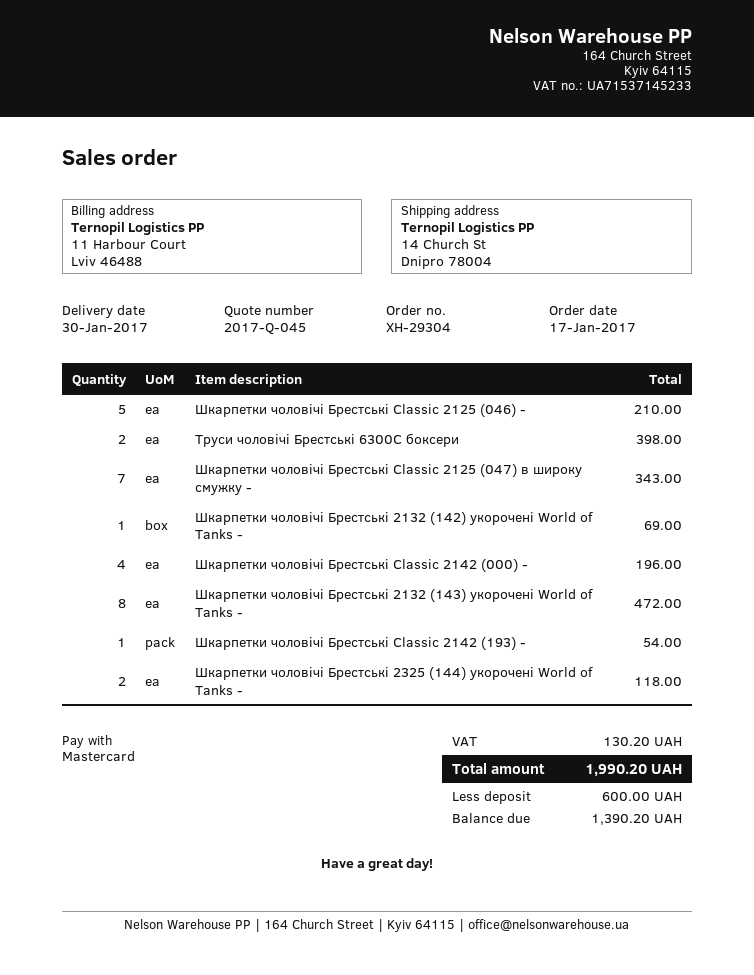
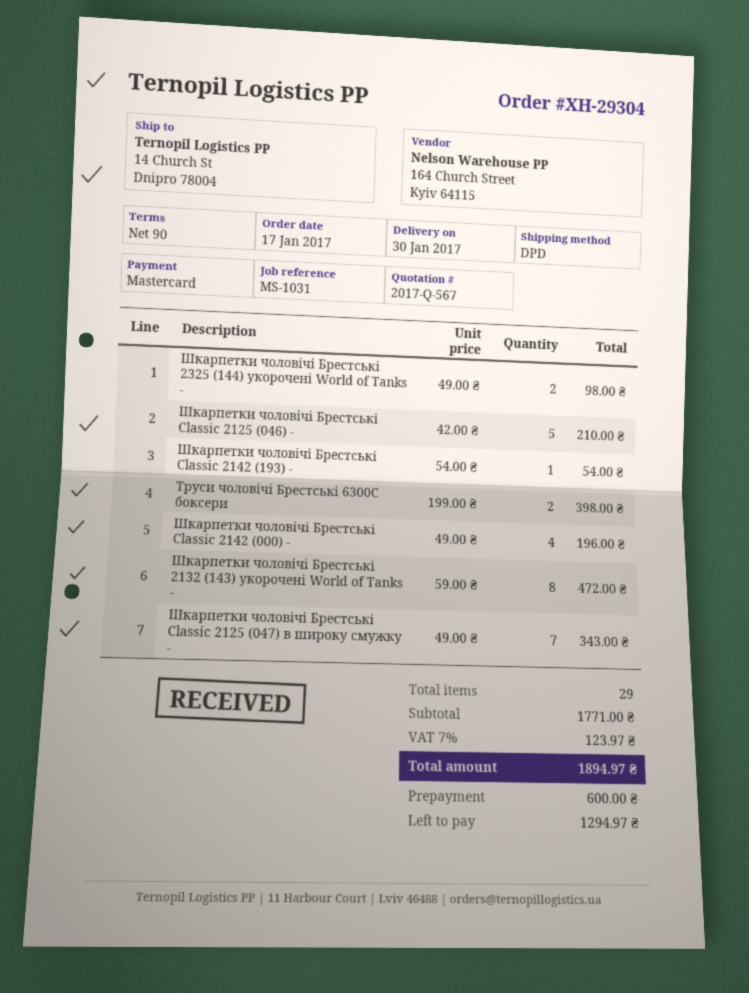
quote number: 2017-Q-045 -> 2017-Q-567
Шкарпетки чоловічі Брестські 2132 (142) укорочені World of Tanks -: 1 for 69.00 -> none
Шкарпетки чоловічі Брестські 2325 (144) укорочені World of Tanks -: 2 for 118.00 -> 2 for 98.00
tax: 130.20 -> 123.97
total: 1990.20 -> 1894.97
balance: 1390.20 -> 1294.97

